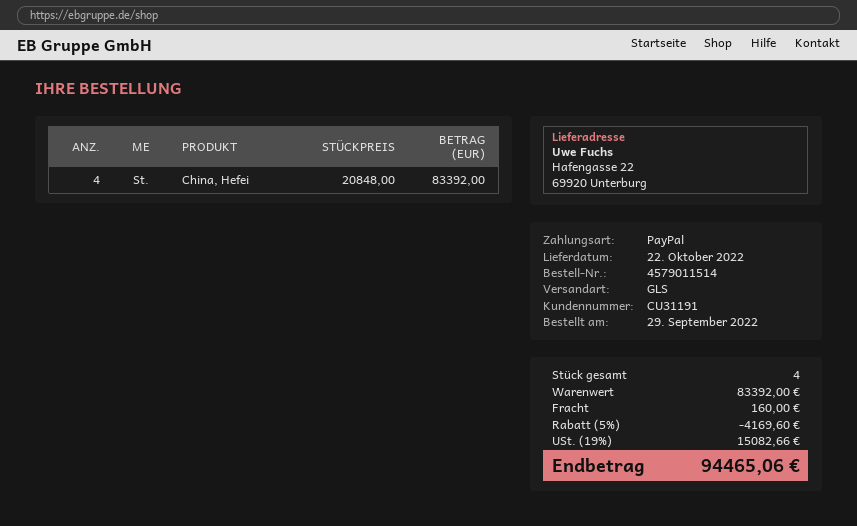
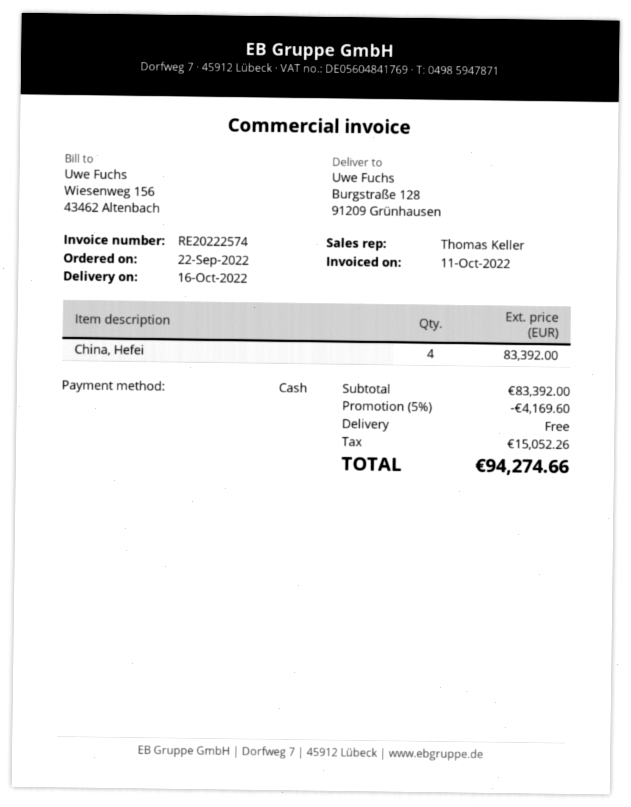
order date: 2022-09-29 -> 2022-09-22
delivery date: 2022-10-22 -> 2022-10-16
payment method: PayPal -> cash
ship to: Hafengasse 22, 69920 Unterburg -> Burgstraße 128, 91209 Grünhausen
shipping: 160.00 -> 0.00
tax: 15082.66 -> 15052.26
total: 94465.06 -> 94274.66

